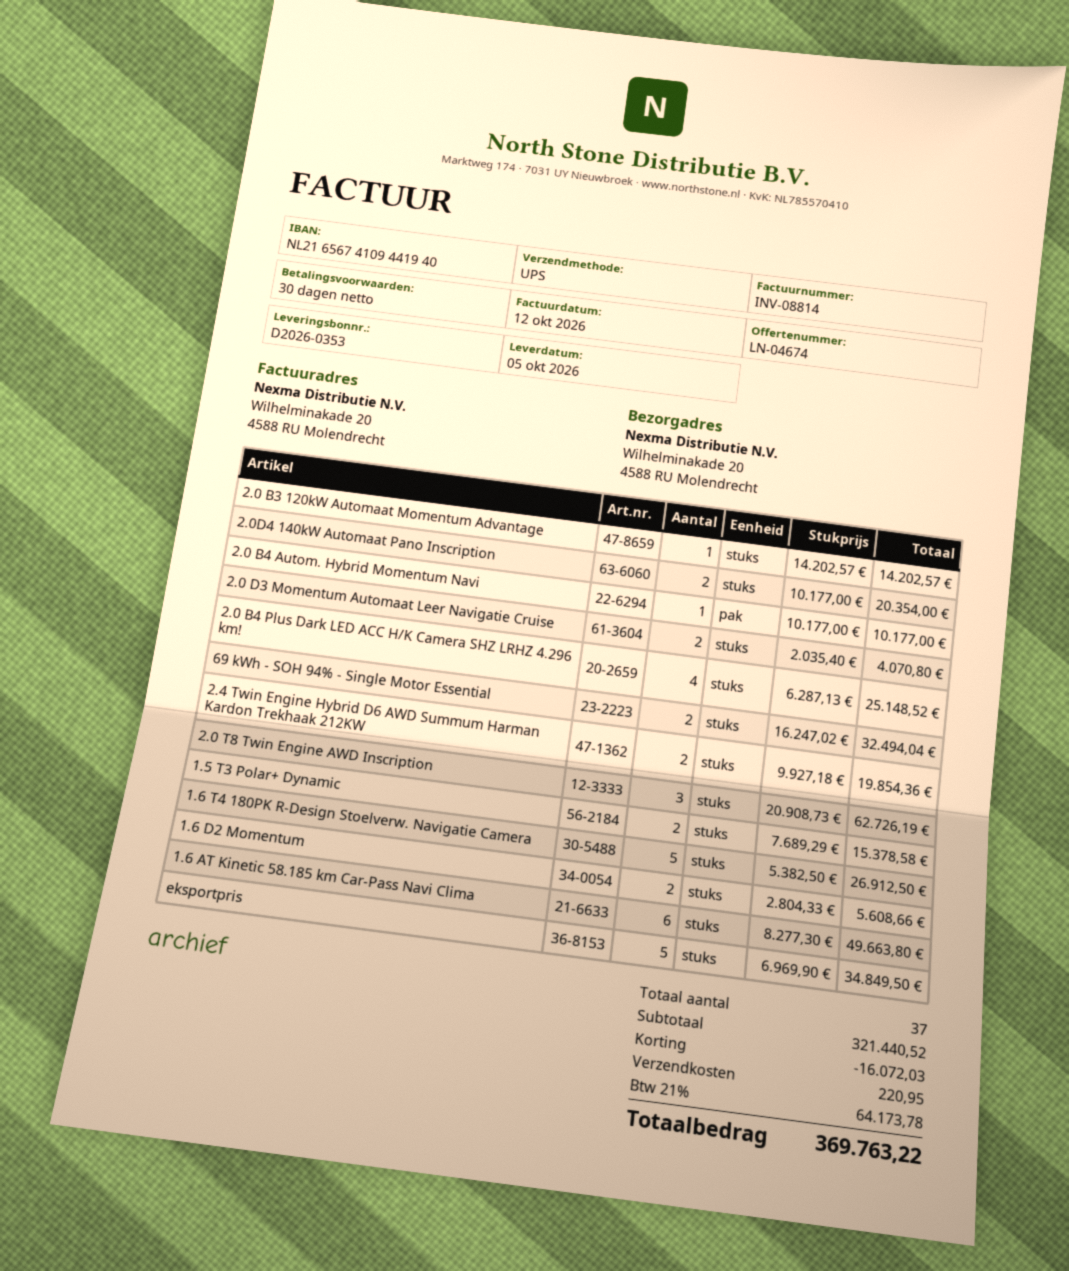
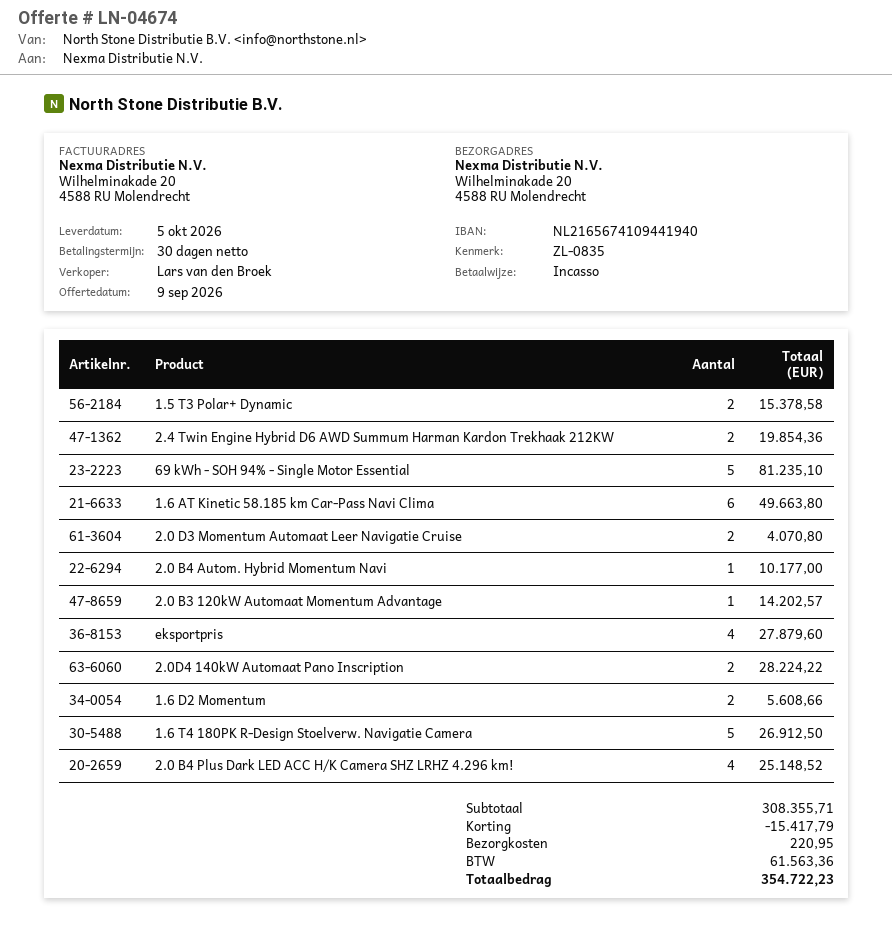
2.0D4 140kW Automaat Pano Inscription: 2 for 20354.00 -> 2 for 28224.22
69 kWh - SOH 94% - Single Motor Essential: 2 for 32494.04 -> 5 for 81235.10
2.0 T8 Twin Engine AWD Inscription: 3 for 62726.19 -> none
eksportpris: 5 for 34849.50 -> 4 for 27879.60
subtotal: 321440.52 -> 308355.71
discount: 16072.03 -> 15417.79
tax: 64173.78 -> 61563.36
total: 369763.22 -> 354722.23

